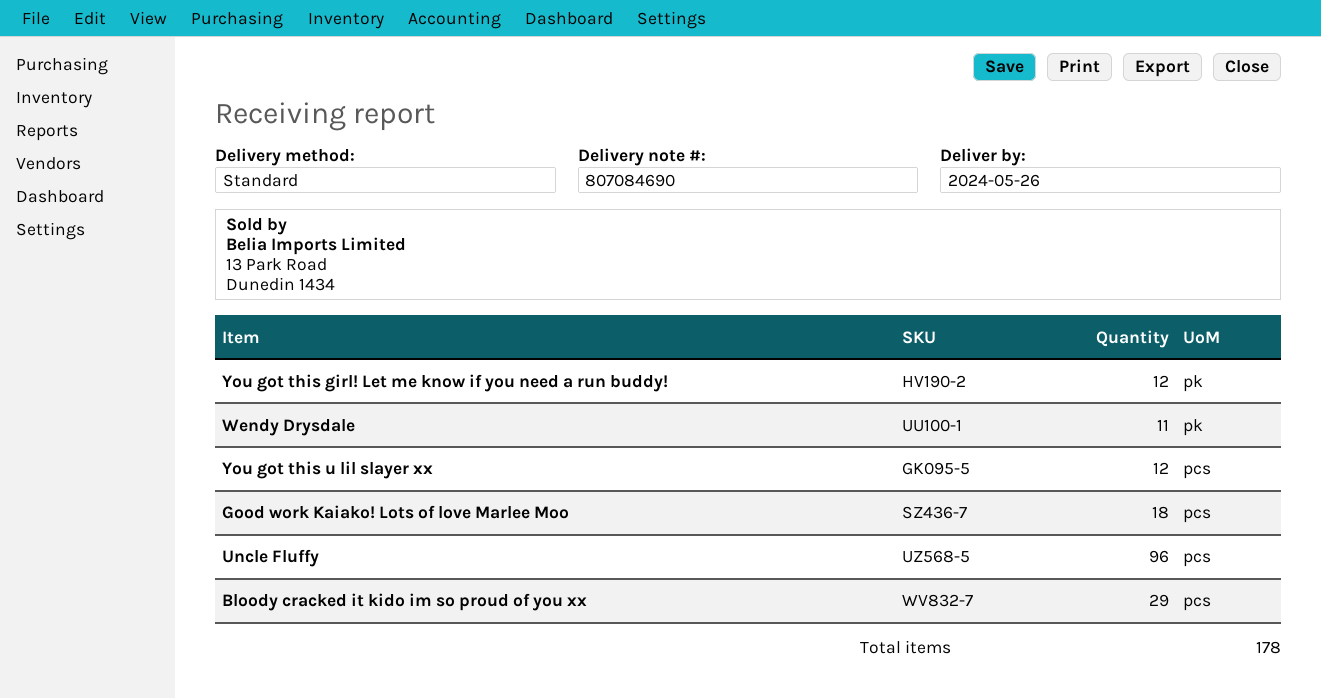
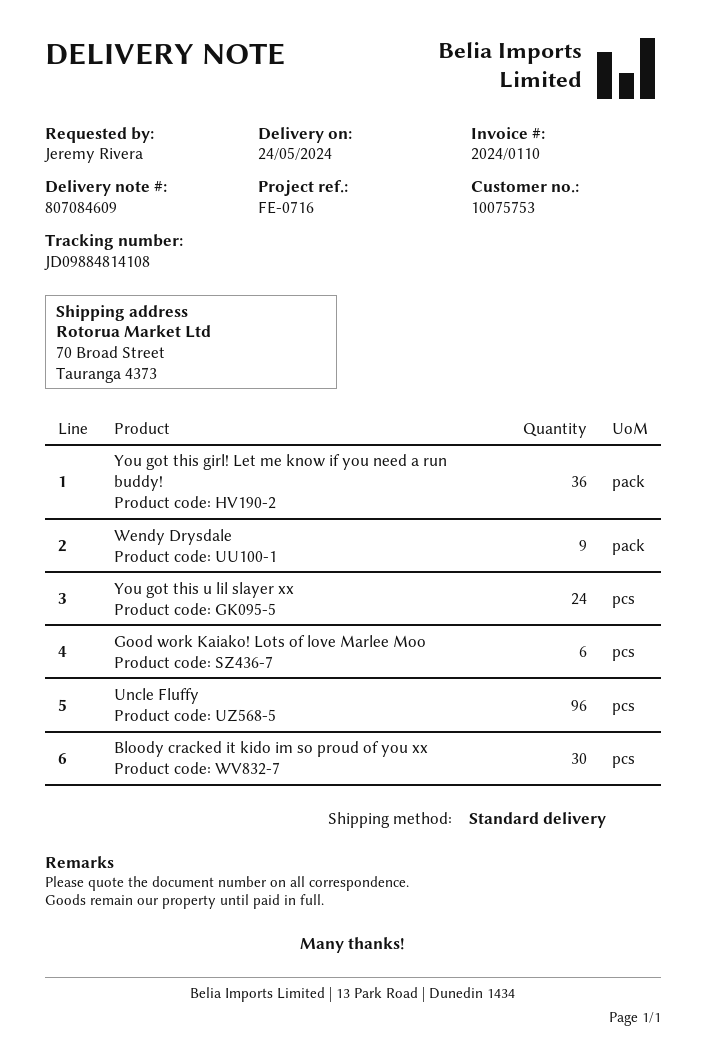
delivery note number: 807084690 -> 807084609
delivery date: 2024-05-26 -> 2024-05-24
You got this girl! Let me know if you need a run buddy!: 12 -> 36
Wendy Drysdale: 11 -> 9
You got this u lil slayer xx: 12 -> 24
Good work Kaiako! Lots of love Marlee Moo: 18 -> 6
Bloody cracked it kido im so proud of you xx: 29 -> 30

